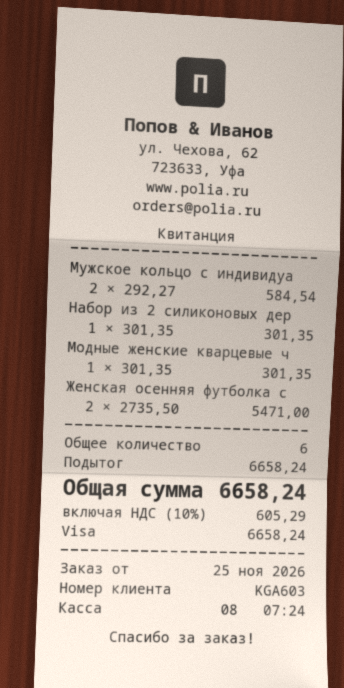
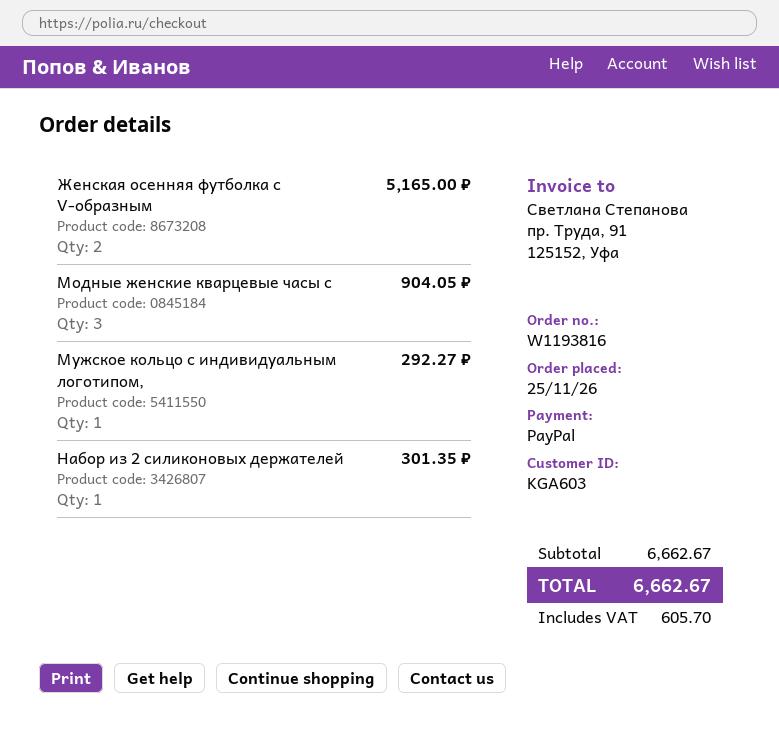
payment method: Visa -> PayPal
Мужское кольцо с индивидуа: 2 for 584.54 -> 1 for 292.27
Модные женские кварцевые ч: 1 for 301.35 -> 3 for 904.05
Женская осенняя футболка с: 2 for 5471.00 -> 2 for 5165.00
subtotal: 6658.24 -> 6662.67
tax: 605.29 -> 605.70
total: 6658.24 -> 6662.67

